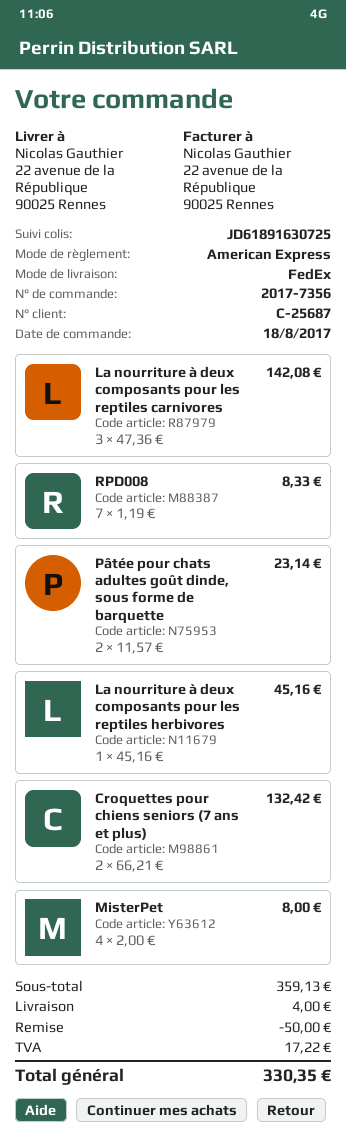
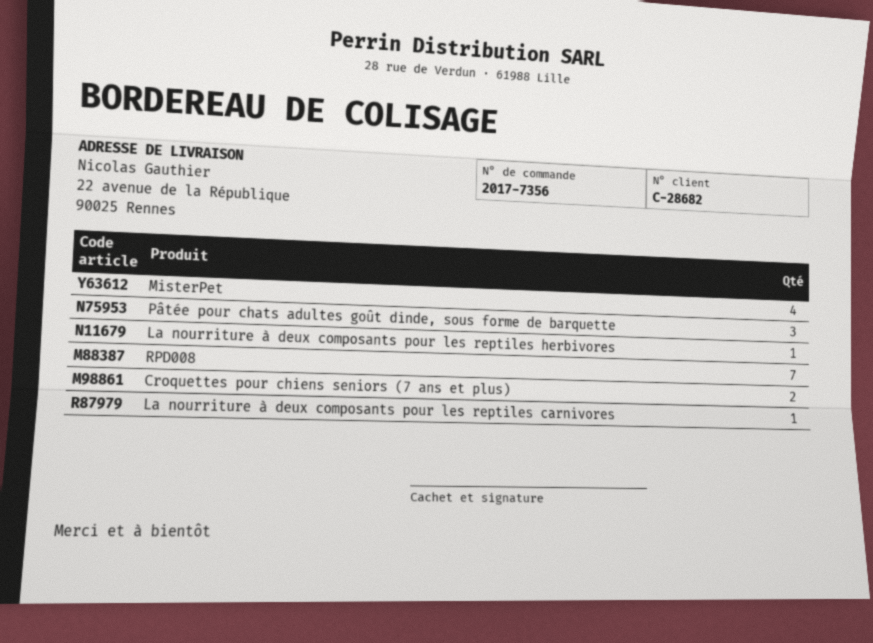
customer number: C-25687 -> C-28682
La nourriture à deux composants pour les reptiles carnivores: 3 -> 1
Pâtée pour chats adultes goût dinde, sous forme de barquette: 2 -> 3

